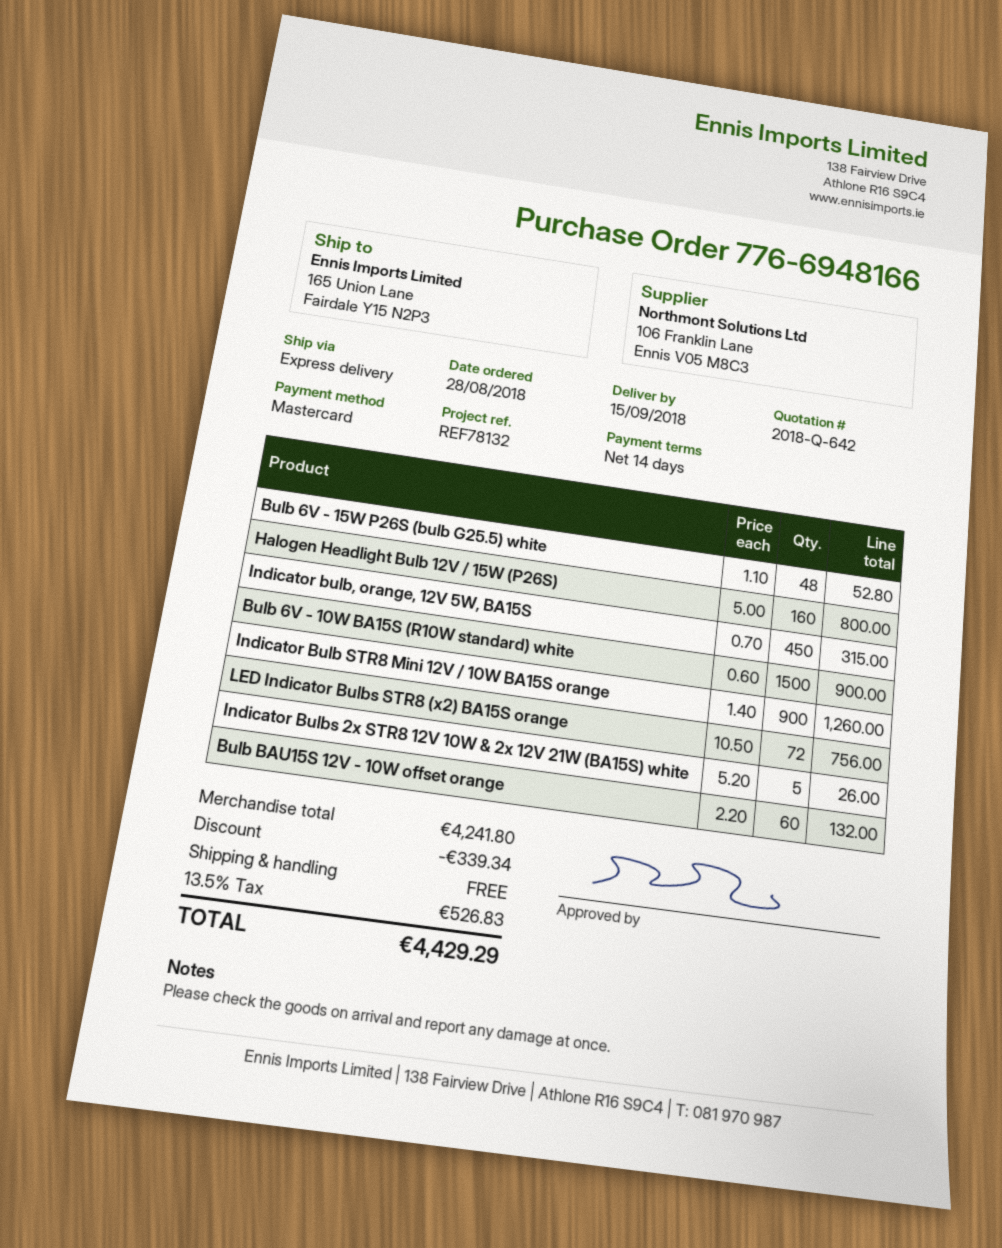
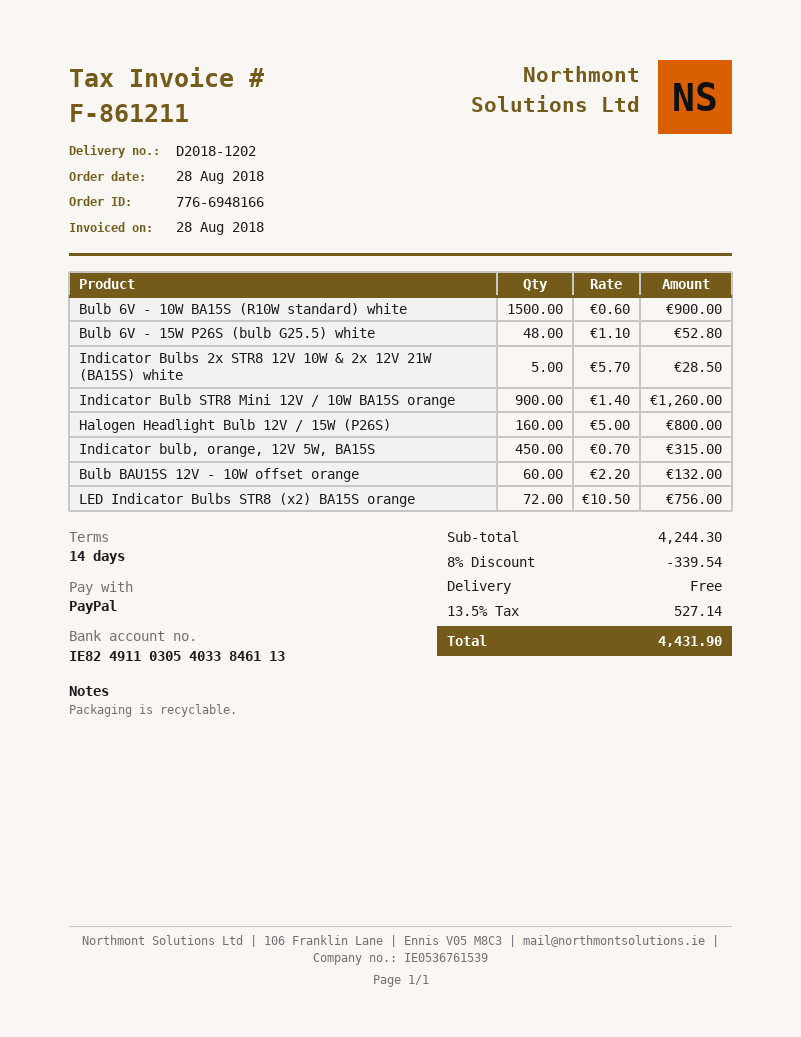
payment method: Mastercard -> PayPal
Indicator Bulbs 2x STR8 12V 10W & 2x 12V 21W (BA15S) white: 5 x 5.20 = 26.00 -> 5 x 5.70 = 28.50
subtotal: 4241.80 -> 4244.30
discount: 339.34 -> 339.54
tax: 13.5% = 526.83 -> 13.5% = 527.14
total: 4429.29 -> 4431.90

